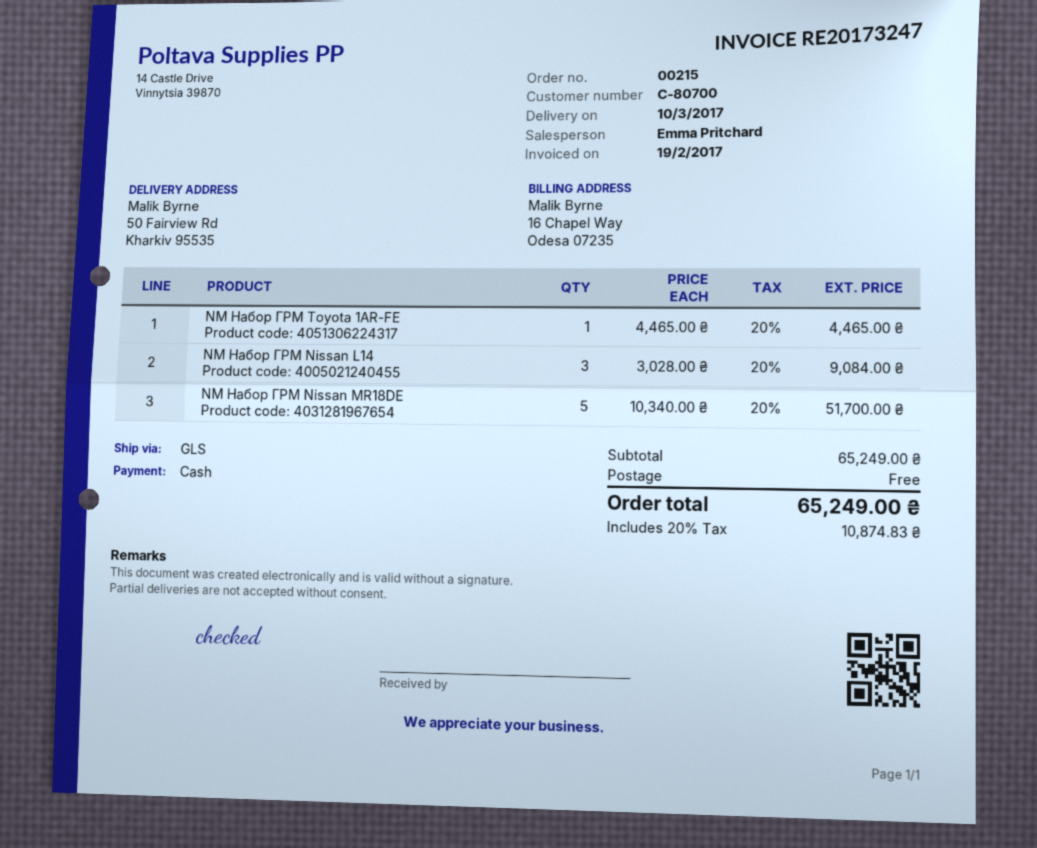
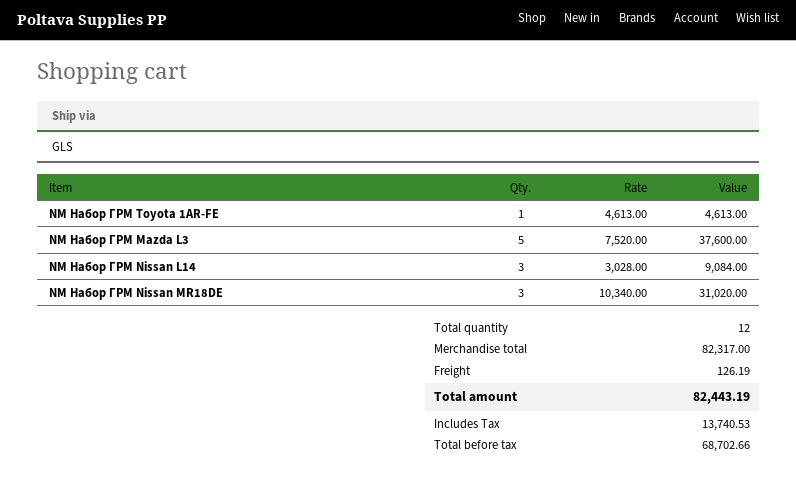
NM Набор ГРМ Toyota 1AR-FE: 1 x 4465.00 = 4465.00 -> 1 x 4613.00 = 4613.00
NM Набор ГРМ Nissan MR18DE: 5 x 10340.00 = 51700.00 -> 3 x 10340.00 = 31020.00
NM Набор ГРМ Mazda L3: none -> 5 x 7520.00 = 37600.00
subtotal: 65249.00 -> 82317.00
shipping: 0.00 -> 126.19
tax: 10874.83 -> 13740.53
total: 65249.00 -> 82443.19

